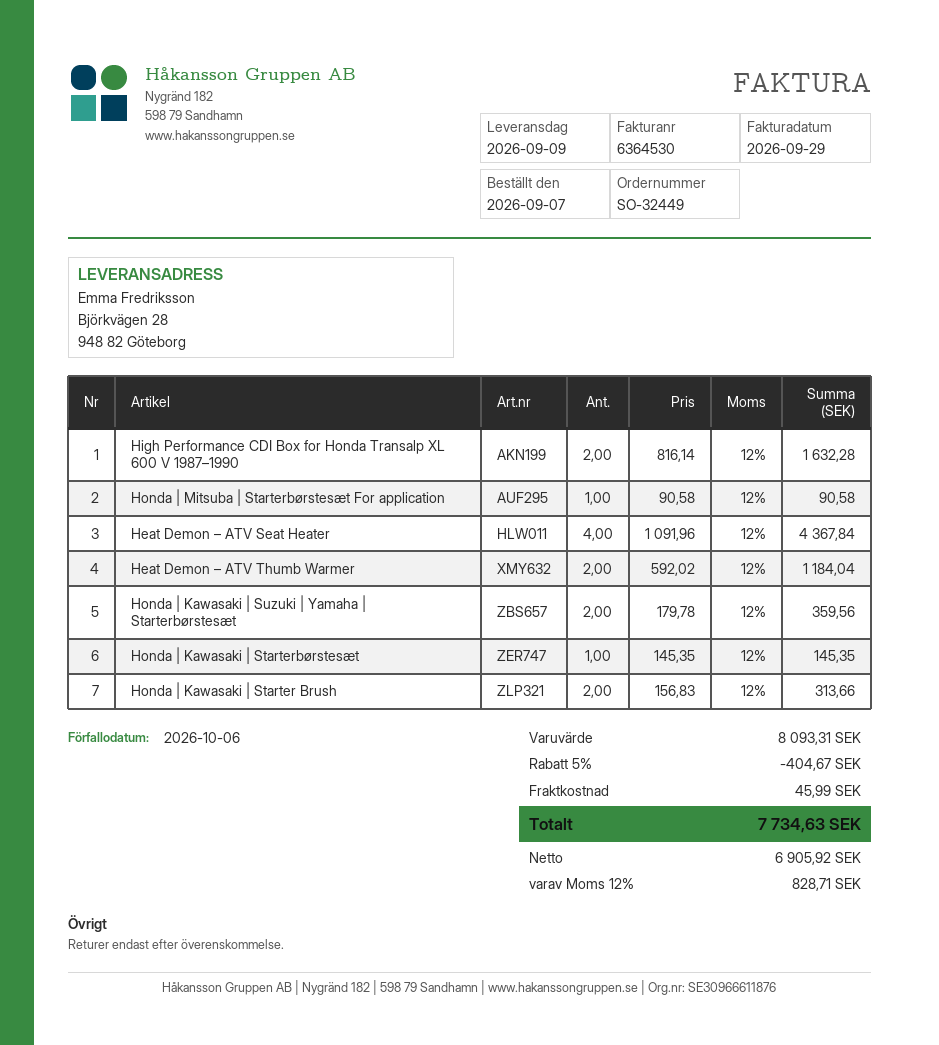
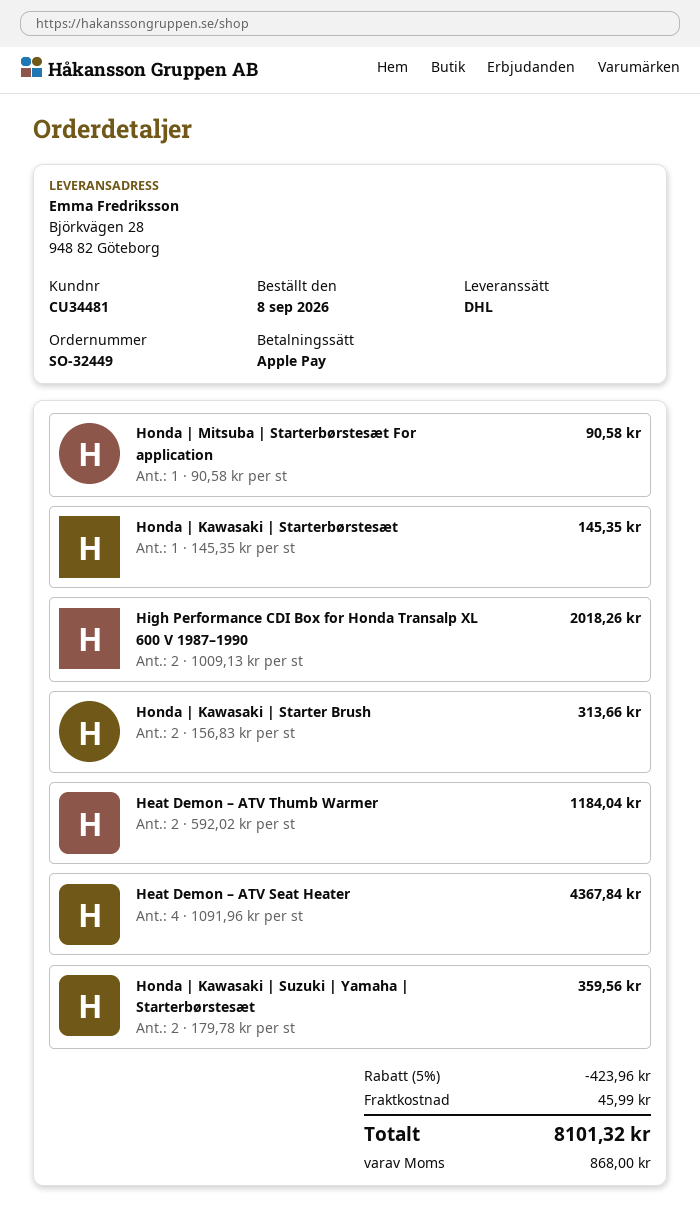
order date: 2026-09-07 -> 2026-09-08
High Performance CDI Box for Honda Transalp XL 600 V 1987–1990: 2 x 816.14 = 1632.28 -> 2 x 1009.13 = 2018.26
discount: 5% = 404.67 -> 5% = 423.96
tax: 828.71 -> 868.00
total: 7734.63 -> 8101.32

